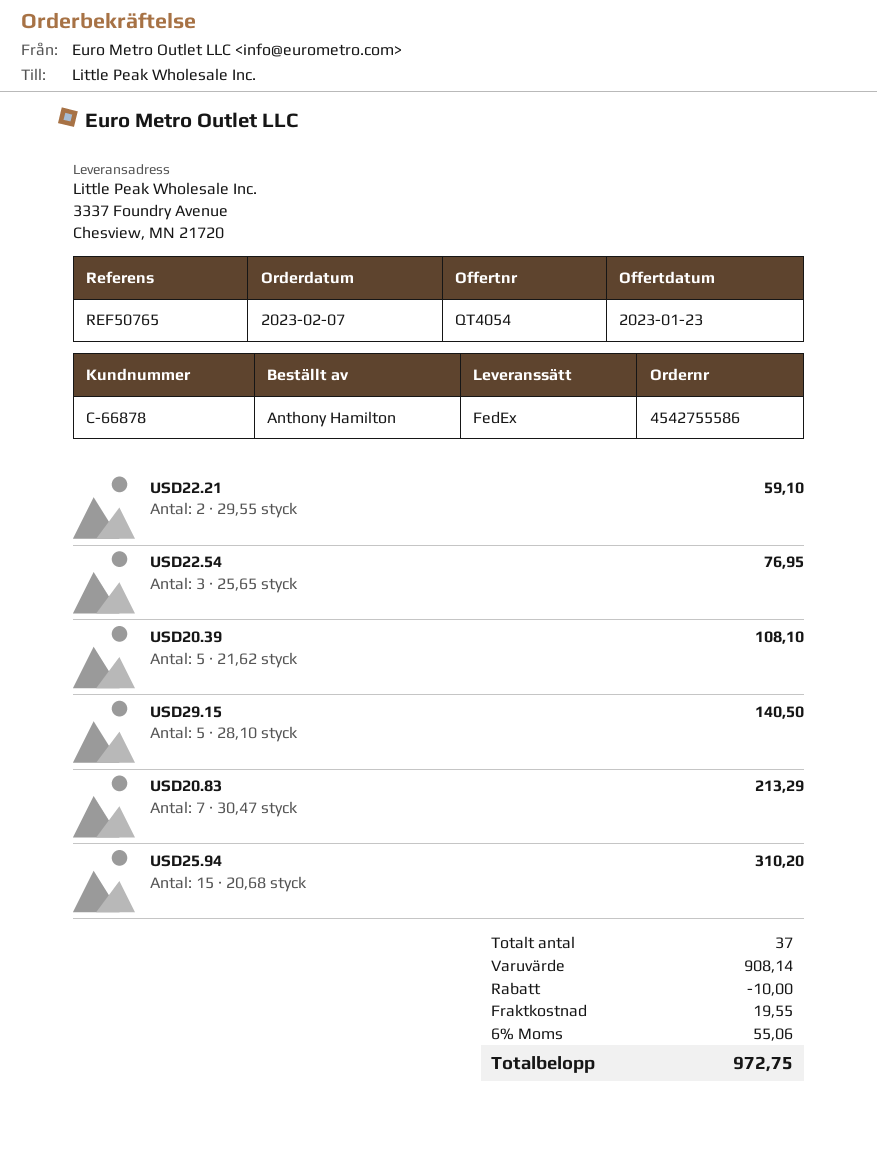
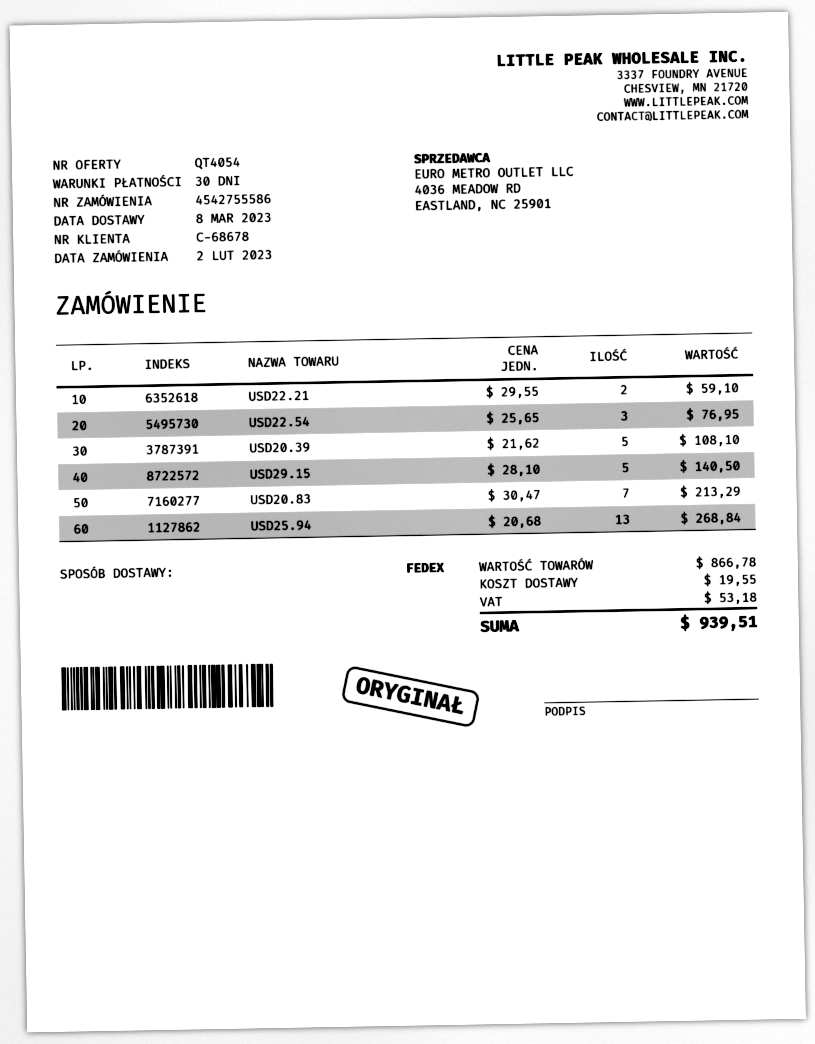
order date: 2023-02-07 -> 2023-02-02
customer number: C-66878 -> C-68678
USD25.94: 15 x 20.68 = 310.20 -> 13 x 20.68 = 268.84
subtotal: 908.14 -> 866.78
discount: 10.00 -> none
tax: 55.06 -> 53.18
total: 972.75 -> 939.51

